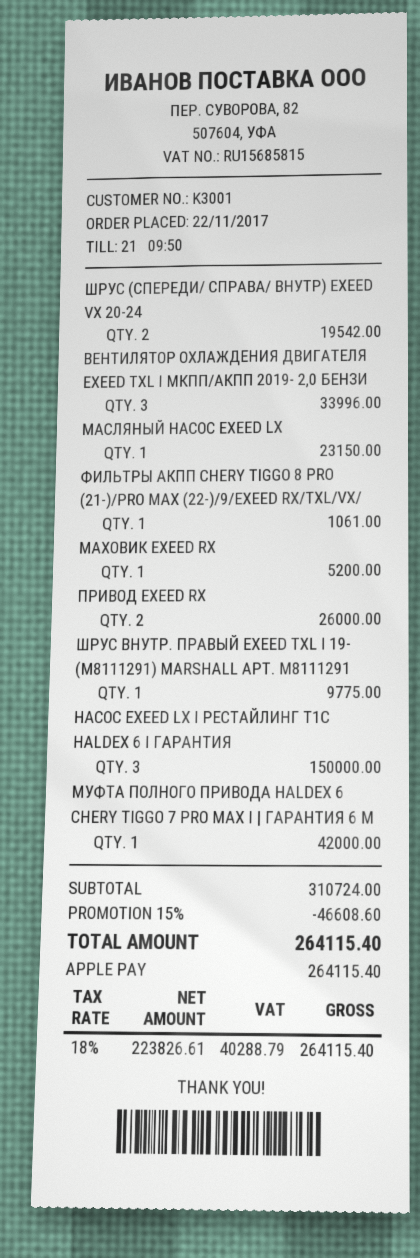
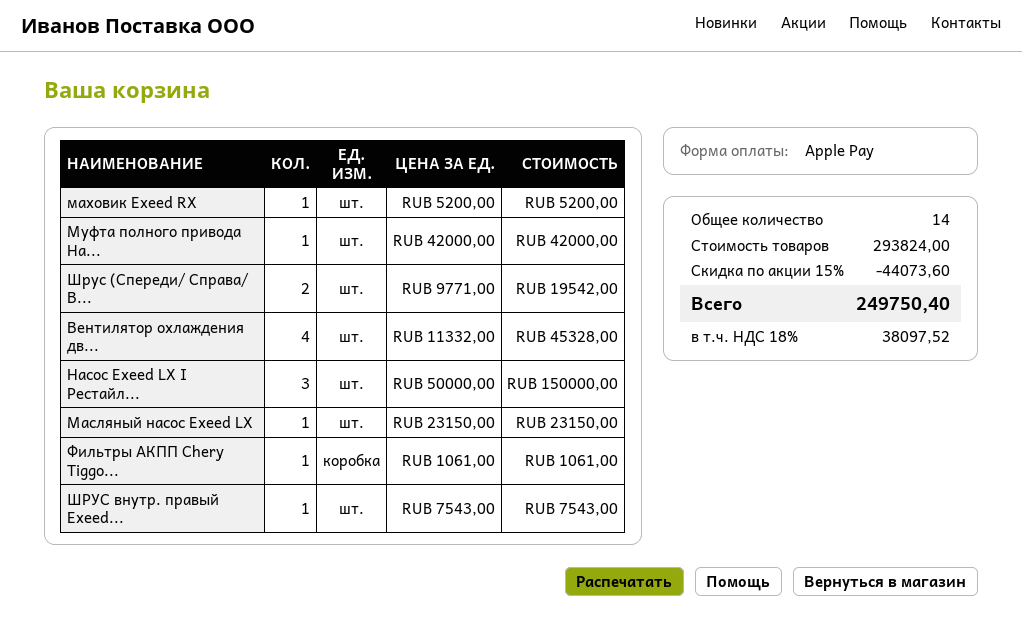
ВЕНТИЛЯТОР ОХЛАЖДЕНИЯ ДВИГАТЕЛЯ EXEED TXL I МКПП/АКПП 2019- 2,0 БЕНЗИ: 3 for 33996.00 -> 4 for 45328.00
ПРИВОД EXEED RX: 2 for 26000.00 -> none
ШРУС ВНУТР. ПРАВЫЙ EXEED TXL I 19- (M8111291) MARSHALL АРТ. M8111291: 1 for 9775.00 -> 1 for 7543.00
subtotal: 310724.00 -> 293824.00
discount: 15% = 46608.60 -> 15% = 44073.60
tax: 18% = 40288.79 -> 18% = 38097.52
total: 264115.40 -> 249750.40

